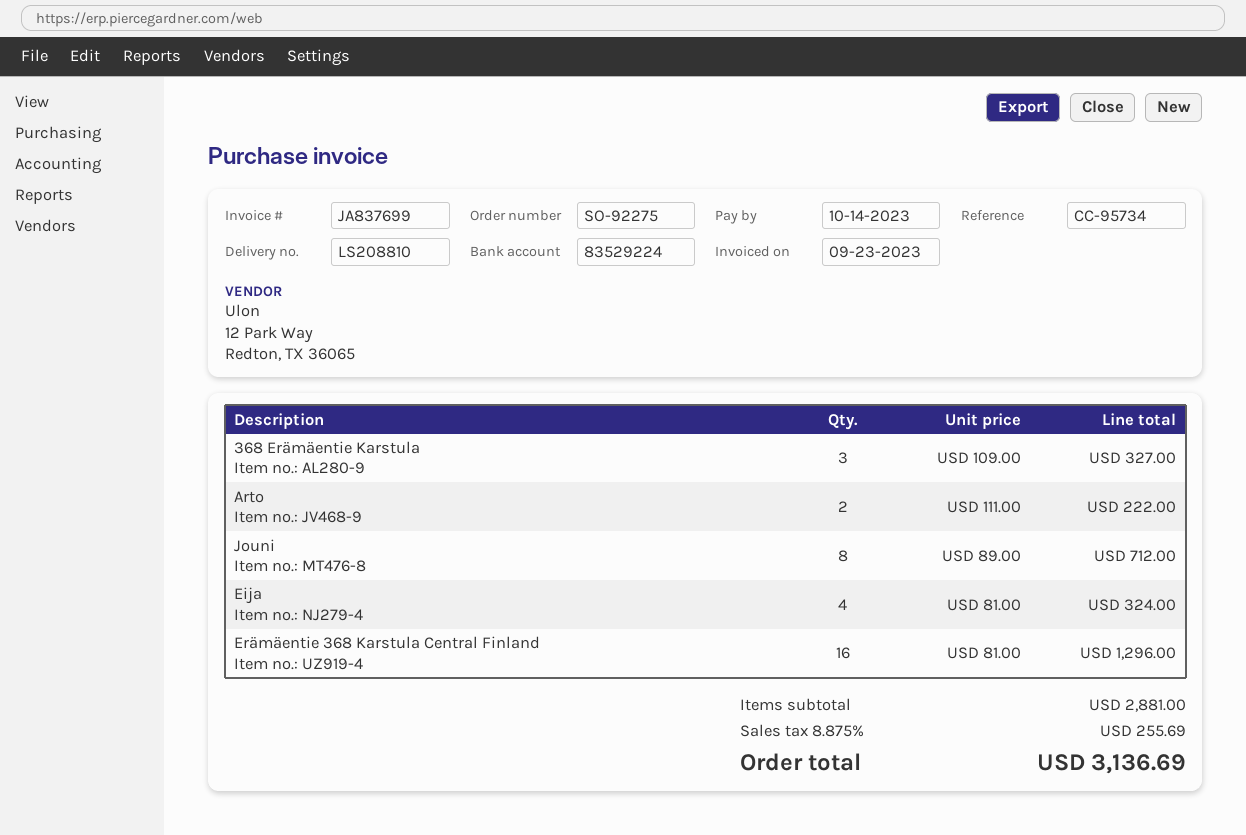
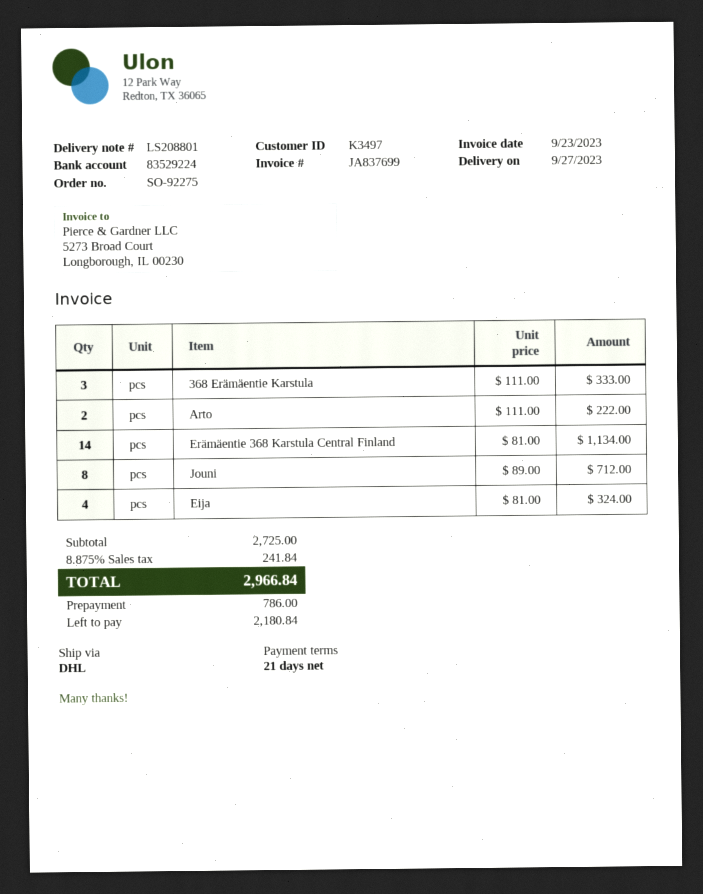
delivery note number: LS208810 -> LS208801
368 Erämäentie Karstula: 3 x 109.00 = 327.00 -> 3 x 111.00 = 333.00
Erämäentie 368 Karstula Central Finland: 16 x 81.00 = 1296.00 -> 14 x 81.00 = 1134.00
subtotal: 2881.00 -> 2725.00
tax: 8.875% = 255.69 -> 8.875% = 241.84
total: 3136.69 -> 2966.84

